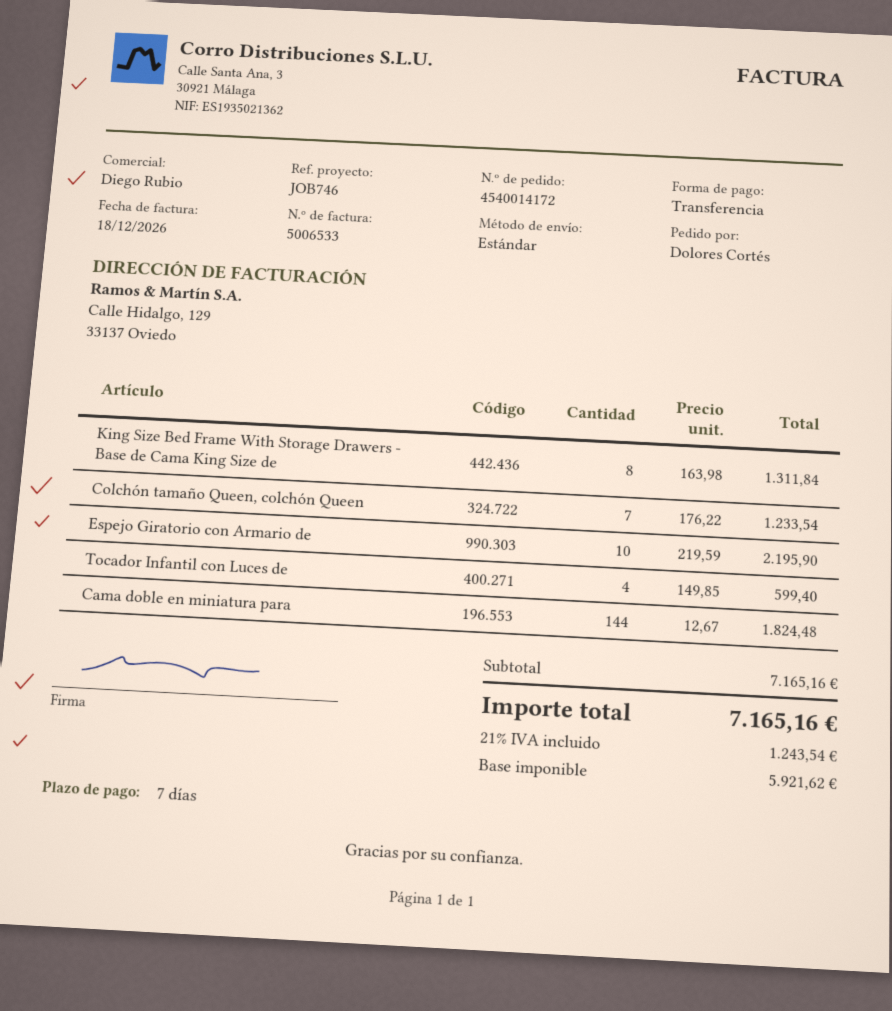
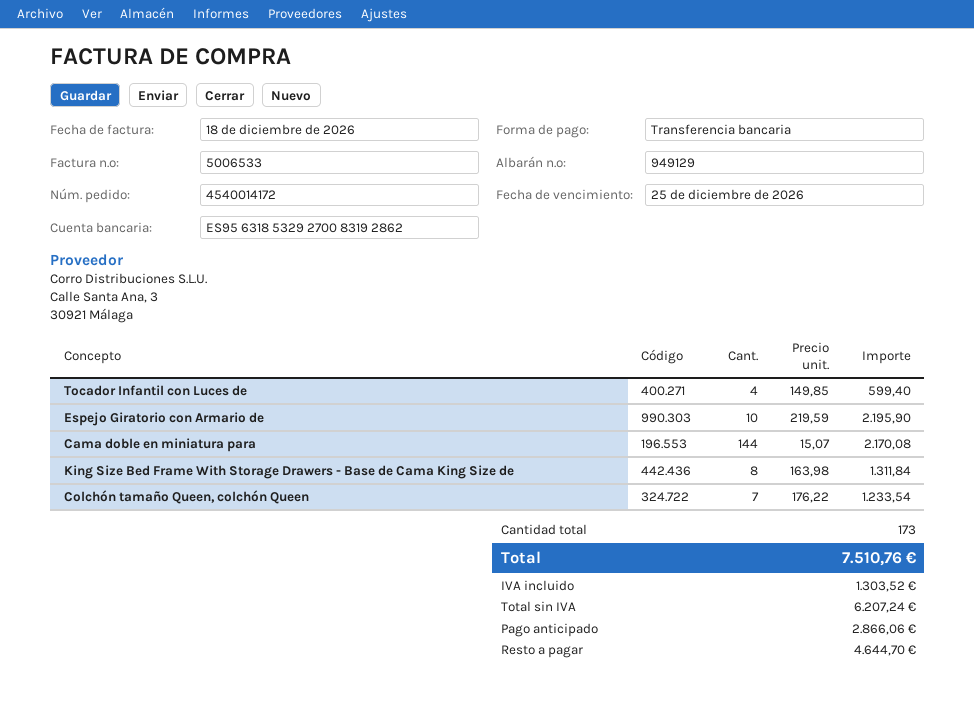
Cama doble en miniatura para: 144 x 12.67 = 1824.48 -> 144 x 15.07 = 2170.08
net: 5921.62 -> 6207.24
tax: 1243.54 -> 1303.52
total: 7165.16 -> 7510.76

